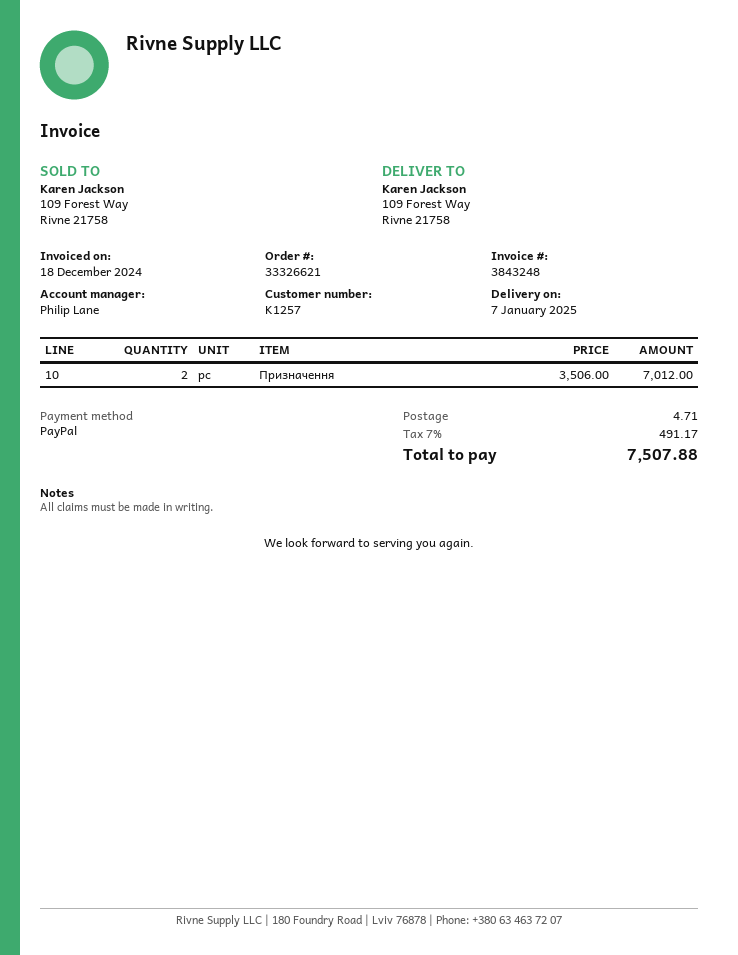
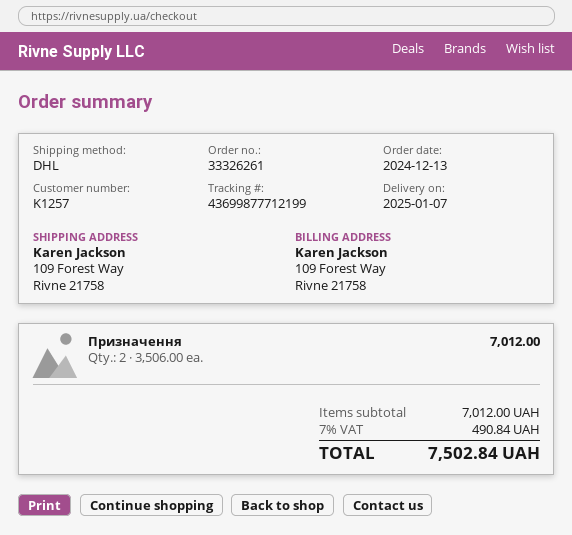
order number: 33326621 -> 33326261
shipping: 4.71 -> none
tax: 7% = 491.17 -> 7% = 490.84
total: 7507.88 -> 7502.84

